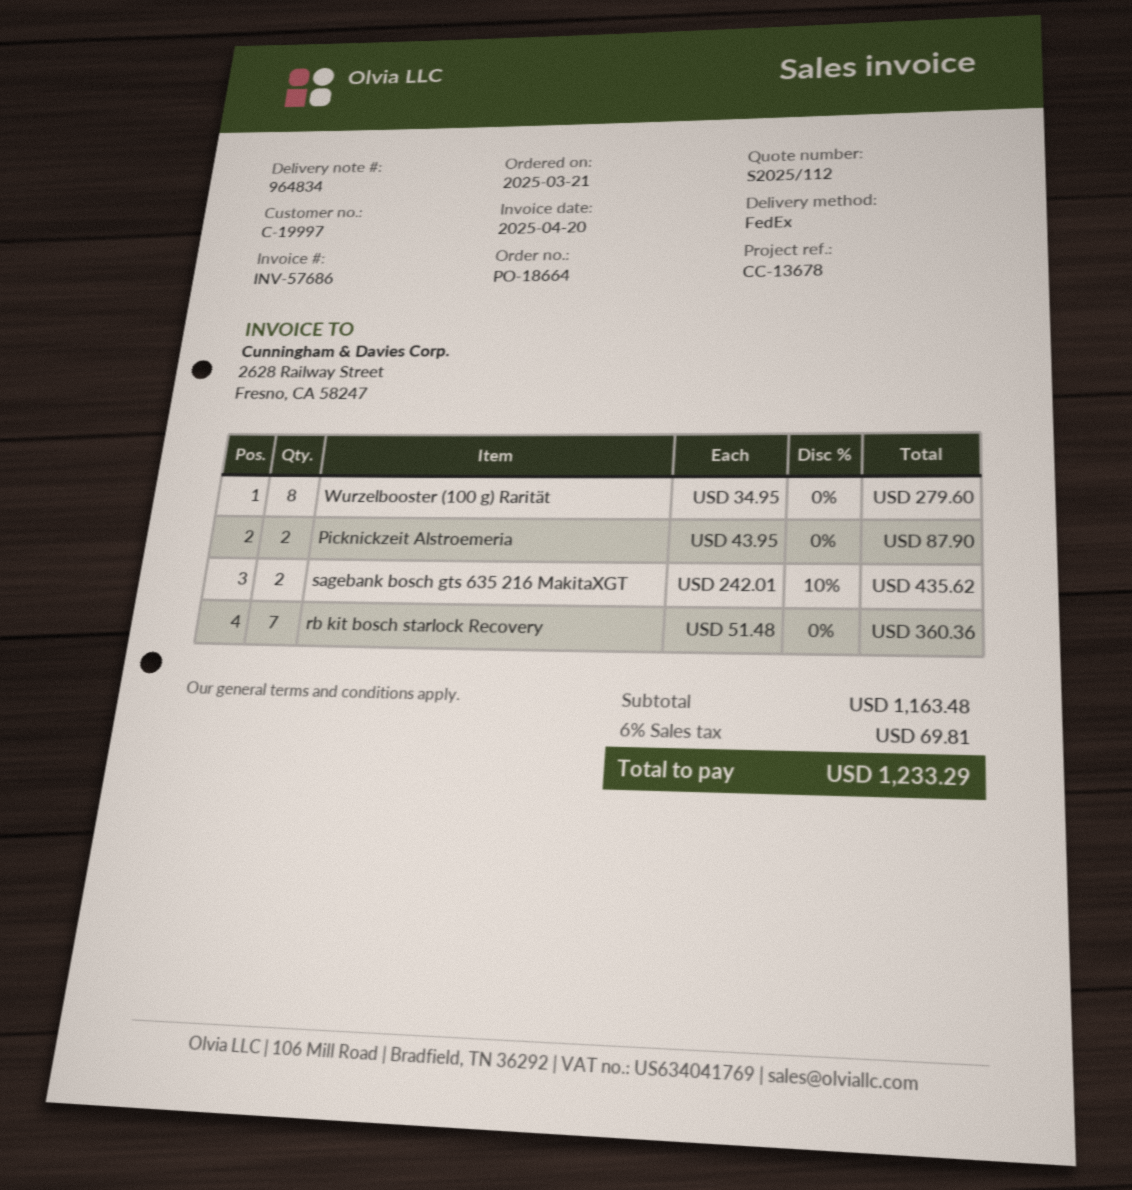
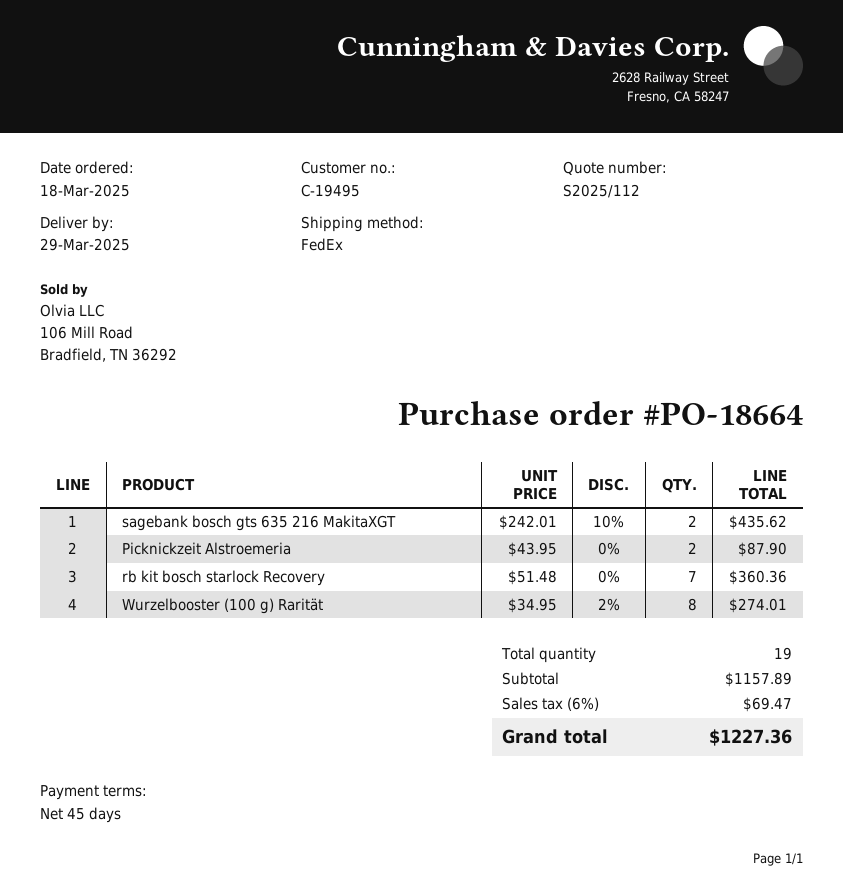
order date: 2025-03-21 -> 2025-03-18
customer number: C-19997 -> C-19495
Wurzelbooster (100 g) Rarität: 8 x 34.95 = 279.60 -> 8 x 34.95 - 2% = 274.01
subtotal: 1163.48 -> 1157.89
tax: 6% = 69.81 -> 6% = 69.47
total: 1233.29 -> 1227.36

